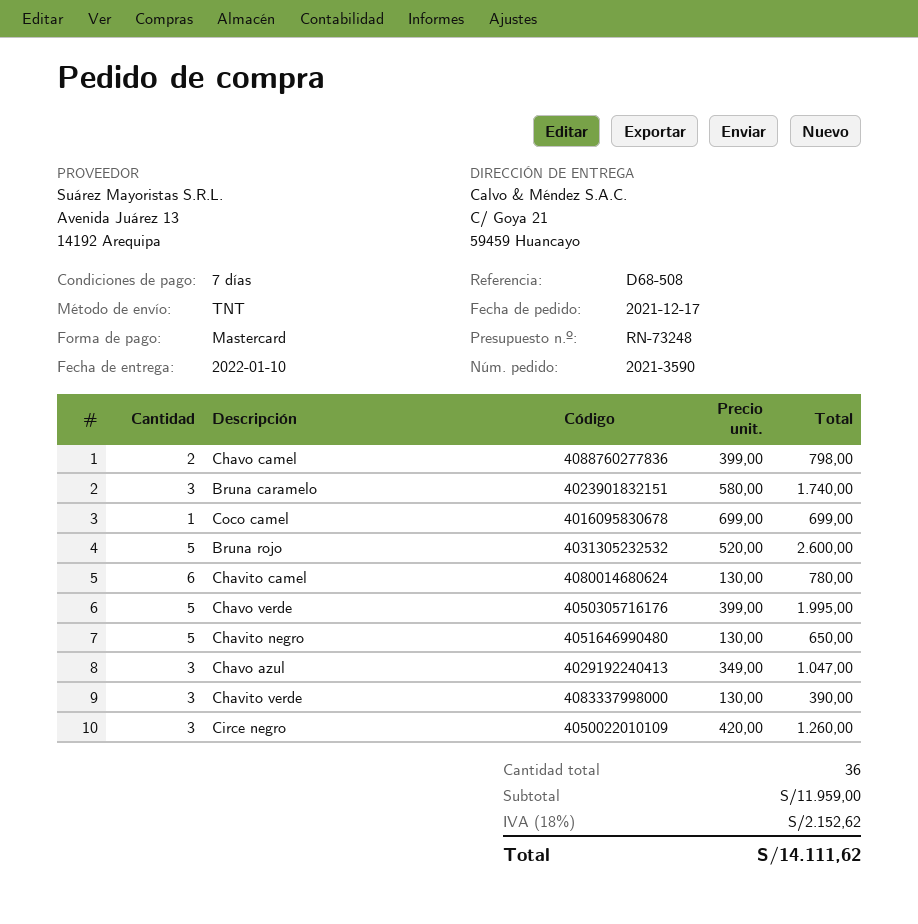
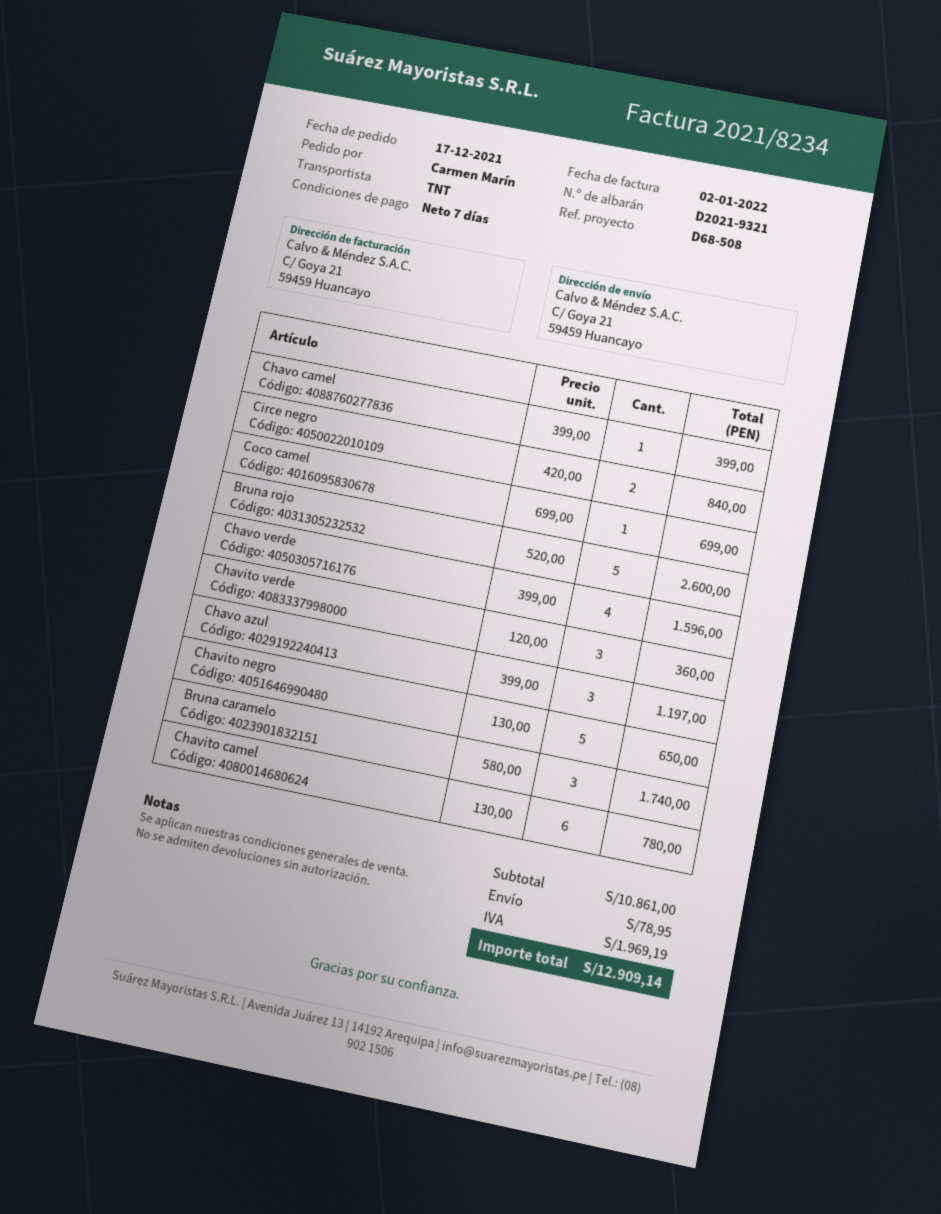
Chavo camel: 2 x 399.00 = 798.00 -> 1 x 399.00 = 399.00
Chavo verde: 5 x 399.00 = 1995.00 -> 4 x 399.00 = 1596.00
Chavo azul: 3 x 349.00 = 1047.00 -> 3 x 399.00 = 1197.00
Chavito verde: 3 x 130.00 = 390.00 -> 3 x 120.00 = 360.00
Circe negro: 3 x 420.00 = 1260.00 -> 2 x 420.00 = 840.00
subtotal: 11959.00 -> 10861.00
shipping: none -> 78.95
tax: 2152.62 -> 1969.19
total: 14111.62 -> 12909.14

